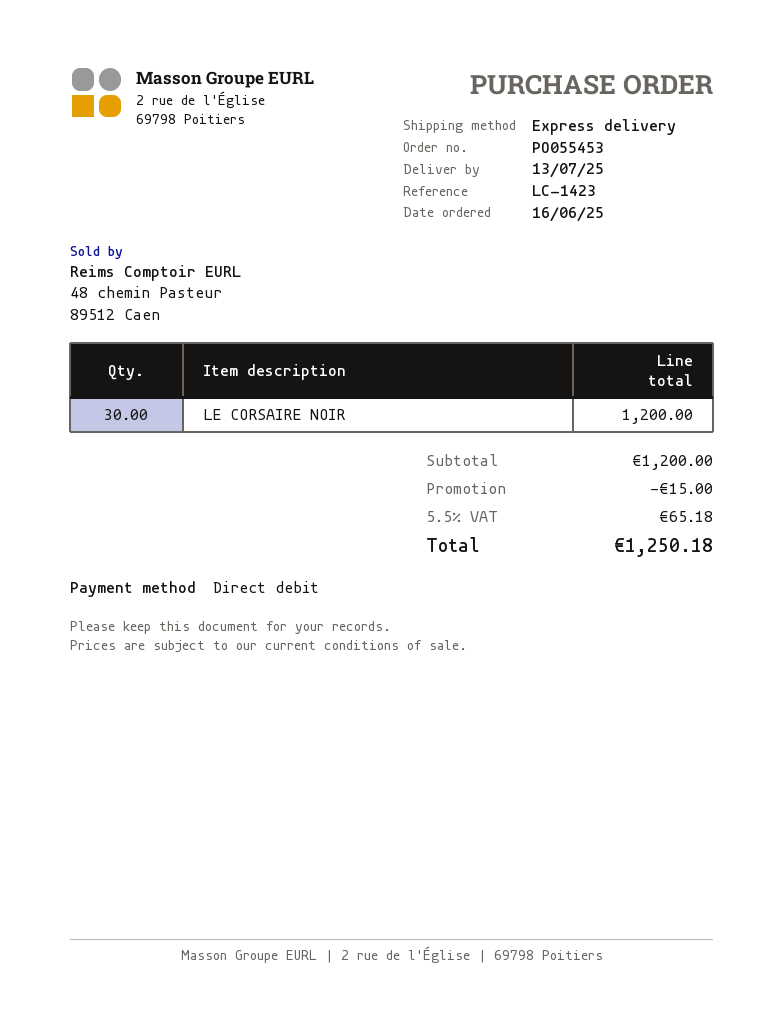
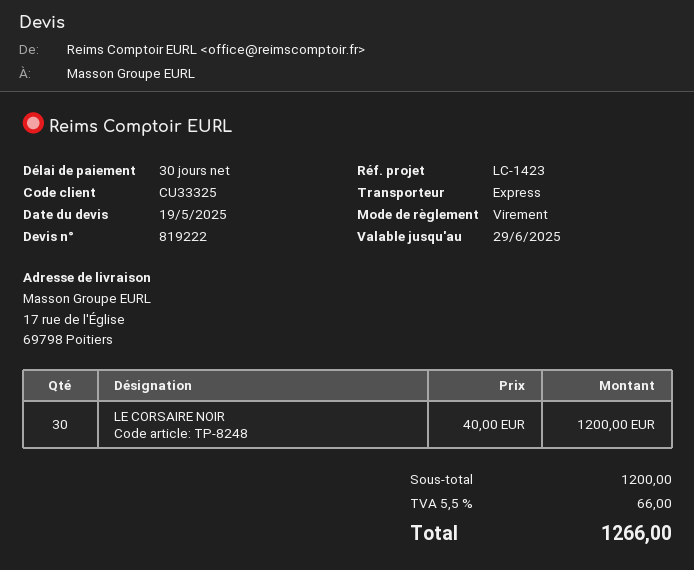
payment method: direct debit -> bank transfer
discount: 15.00 -> none
tax: 5.5% = 65.18 -> 5.5% = 66.00
total: 1250.18 -> 1266.00

